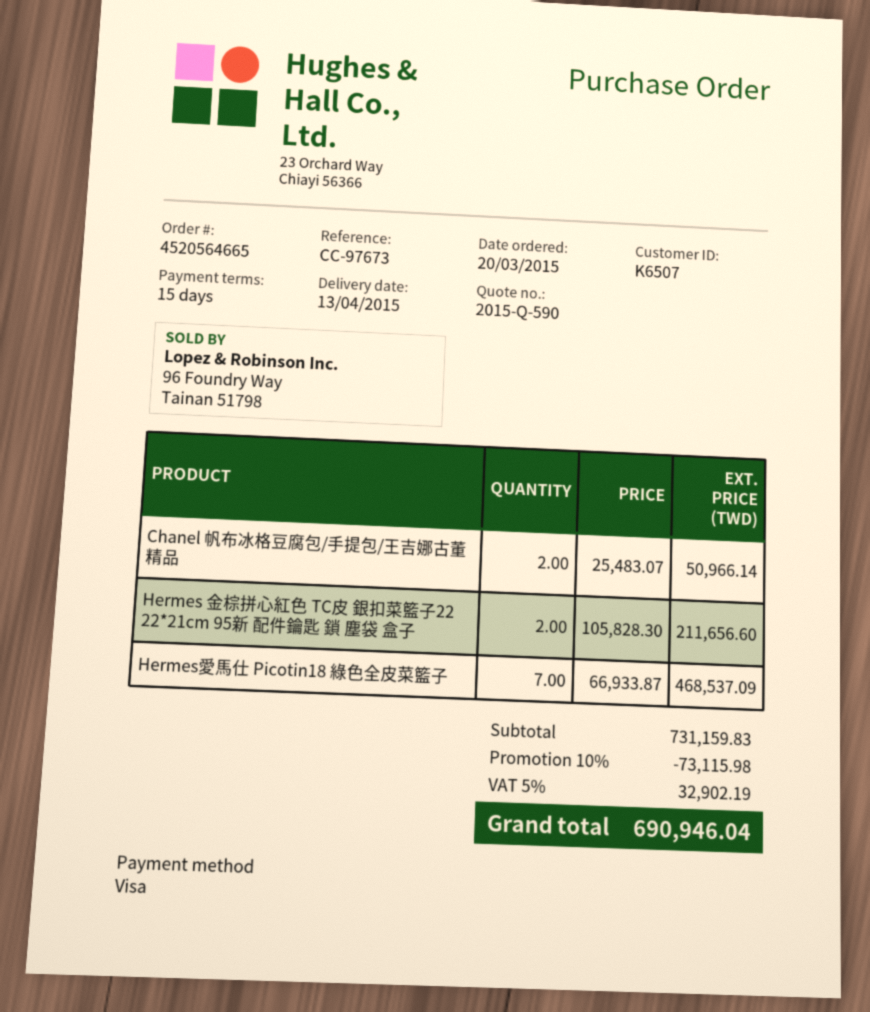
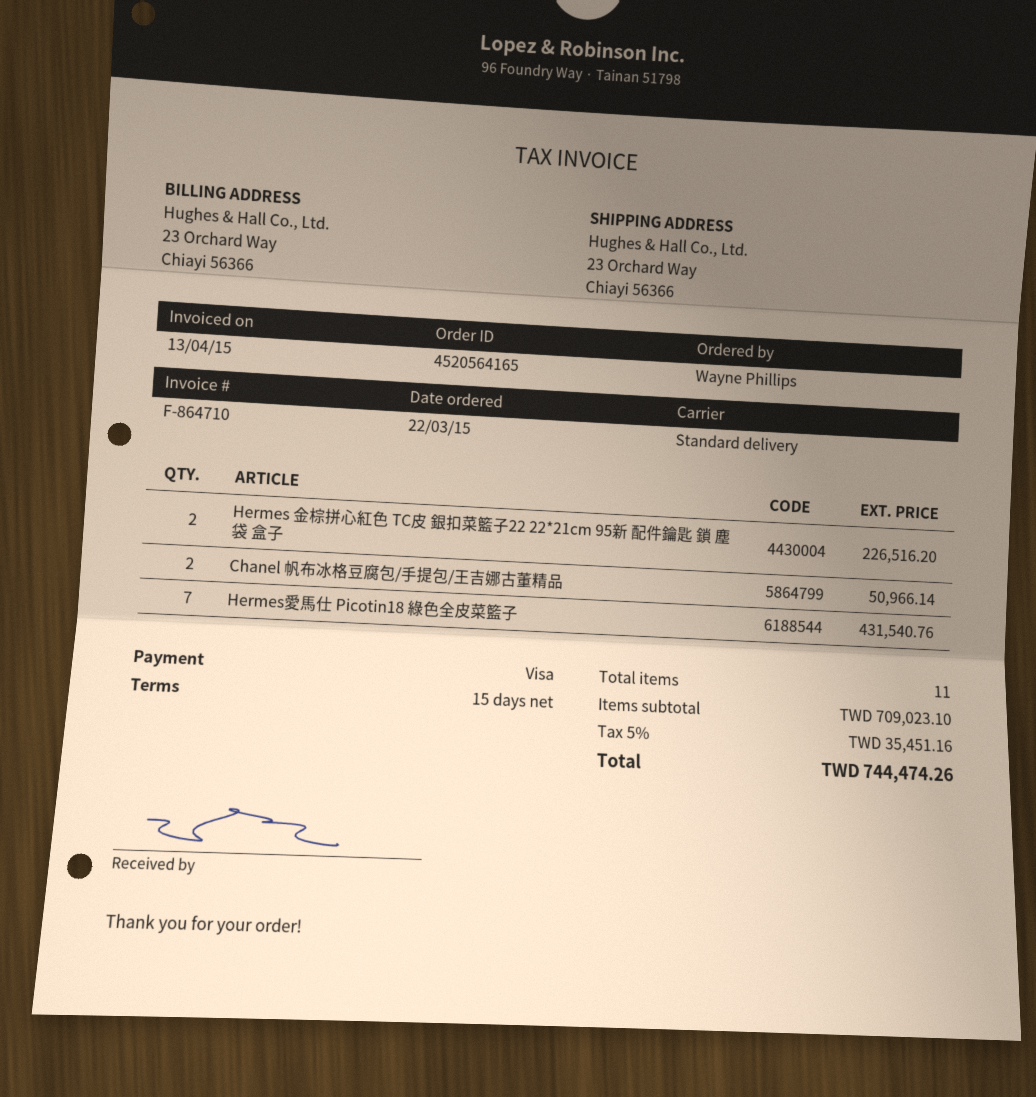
order number: 4520564665 -> 4520564165
order date: 2015-03-20 -> 2015-03-22
Hermes 金棕拼心紅色 TC皮 銀扣菜籃子22 22*21cm 95新 配件鑰匙 鎖 塵袋 盒子: 2 for 211656.60 -> 2 for 226516.20
Hermes愛馬仕 Picotin18 綠色全皮菜籃子: 7 for 468537.09 -> 7 for 431540.76
subtotal: 731159.83 -> 709023.10
discount: 10% = 73115.98 -> none
tax: 5% = 32902.19 -> 5% = 35451.16
total: 690946.04 -> 744474.26

